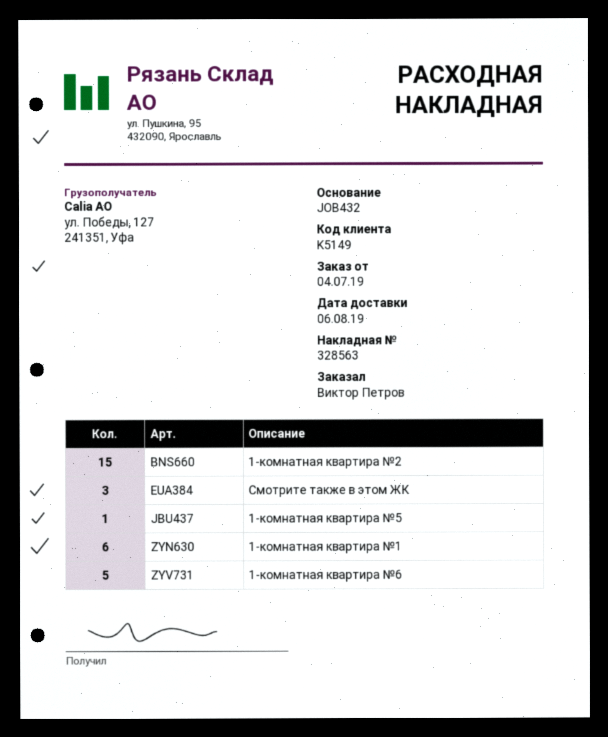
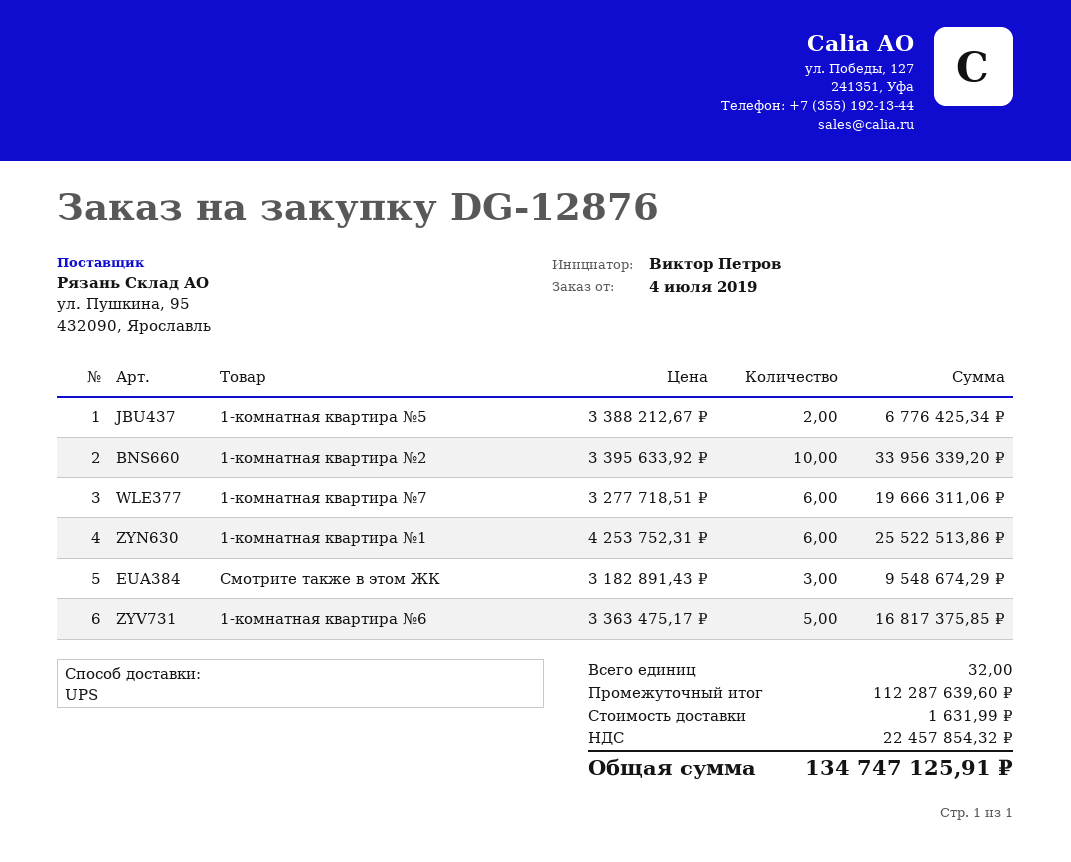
1-комнатная квартира №2: 15 -> 10
1-комнатная квартира №5: 1 -> 2
1-комнатная квартира №7: none -> 6

